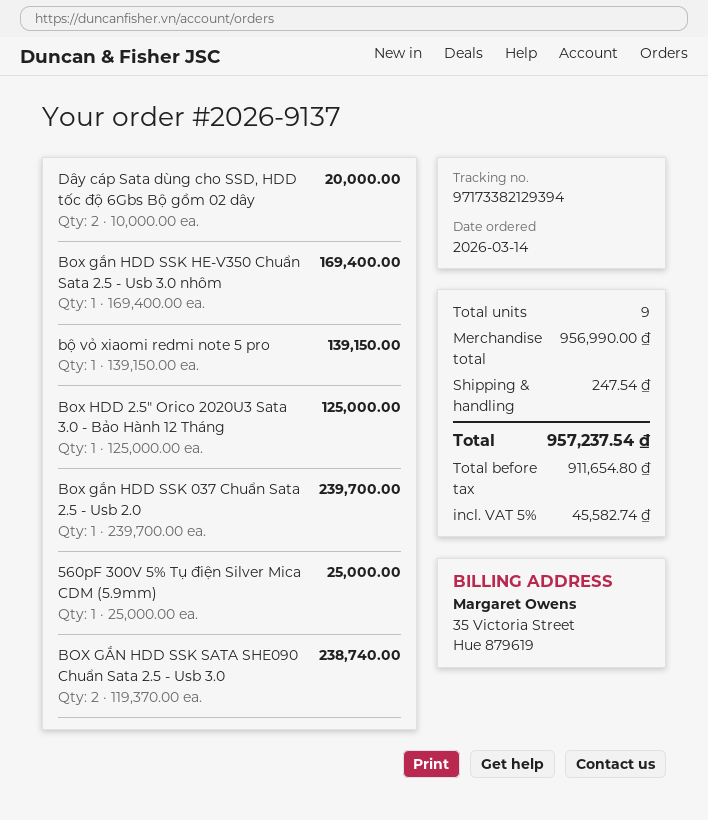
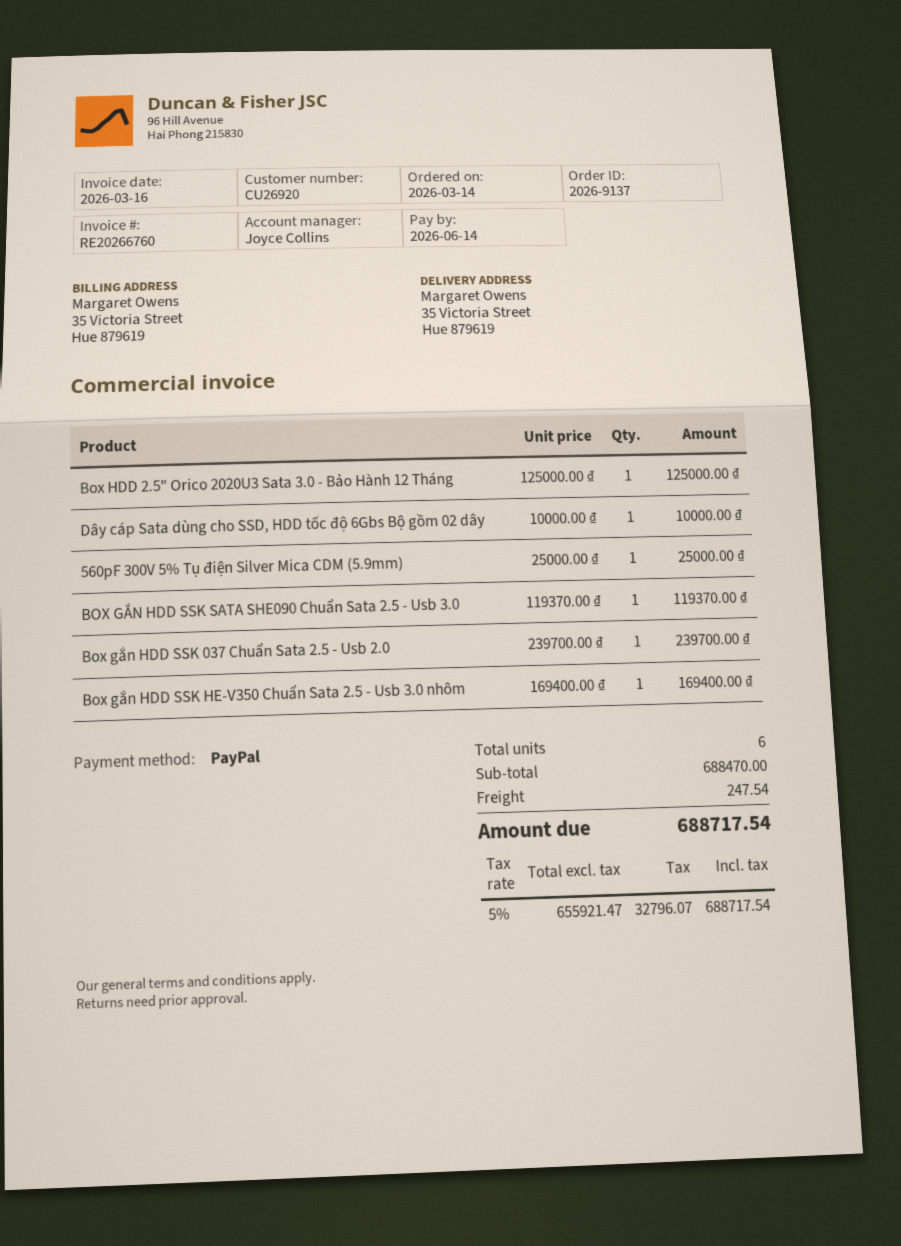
Dây cáp Sata dùng cho SSD, HDD tốc độ 6Gbs Bộ gồm 02 dây: 2 x 10000.00 = 20000.00 -> 1 x 10000.00 = 10000.00
bộ vỏ xiaomi redmi note 5 pro: 1 x 139150.00 = 139150.00 -> none
BOX GẮN HDD SSK SATA SHE090 Chuẩn Sata 2.5 - Usb 3.0: 2 x 119370.00 = 238740.00 -> 1 x 119370.00 = 119370.00
total quantity: 9 -> 6
subtotal: 956990.00 -> 688470.00
net: 911654.80 -> 655921.47
tax: 5% = 45582.74 -> 5% = 32796.07
total: 957237.54 -> 688717.54

